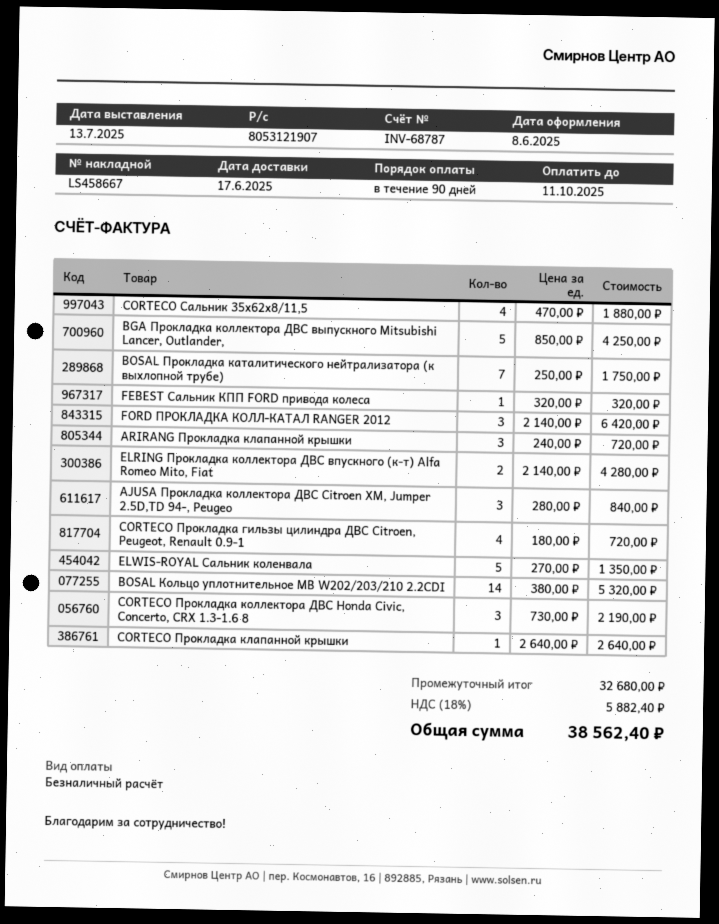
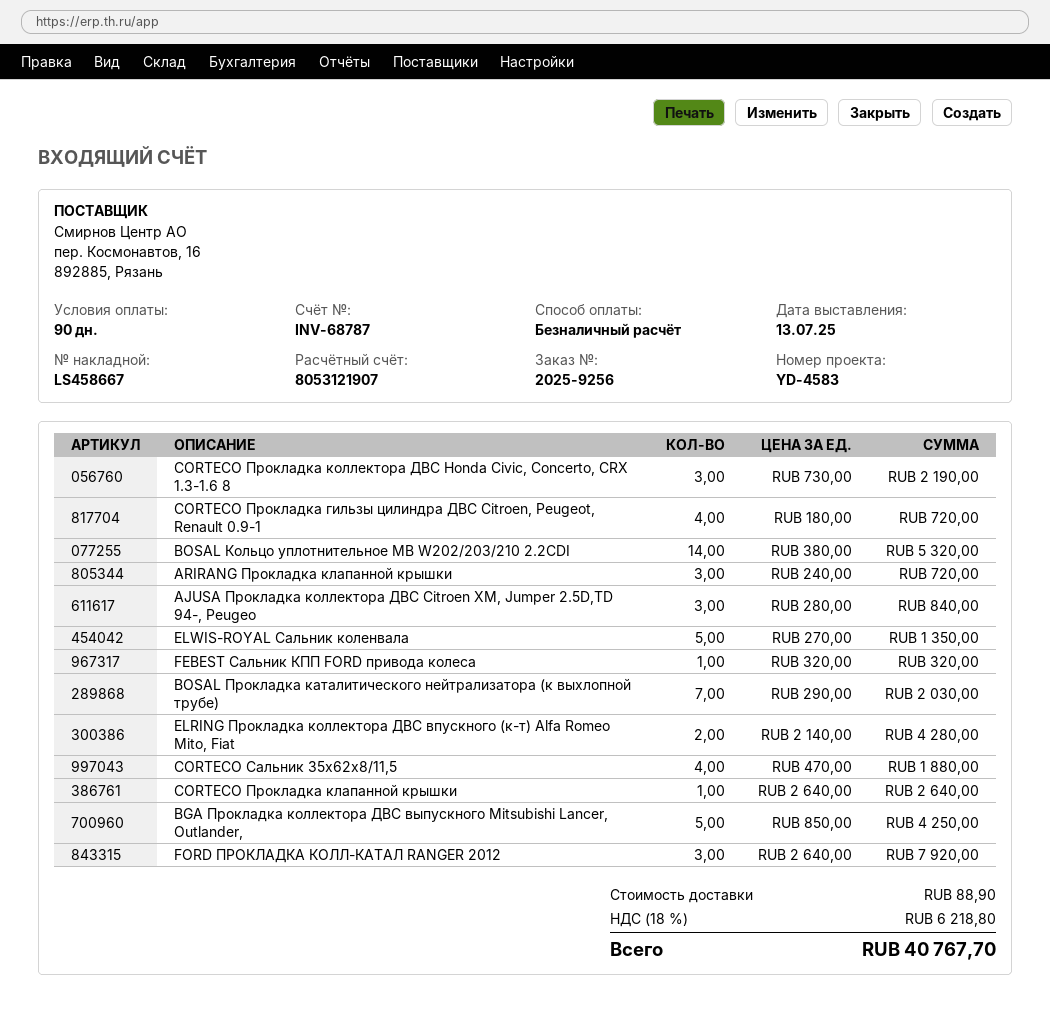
BOSAL Прокладка каталитического нейтрализатора (к выхлопной трубе): 7 x 250.00 = 1750.00 -> 7 x 290.00 = 2030.00
FORD ПРОКЛАДКА КОЛЛ-КАТАЛ RANGER 2012: 3 x 2140.00 = 6420.00 -> 3 x 2640.00 = 7920.00
shipping: none -> 88.90
tax: 18% = 5882.40 -> 18% = 6218.80
total: 38562.40 -> 40767.70

